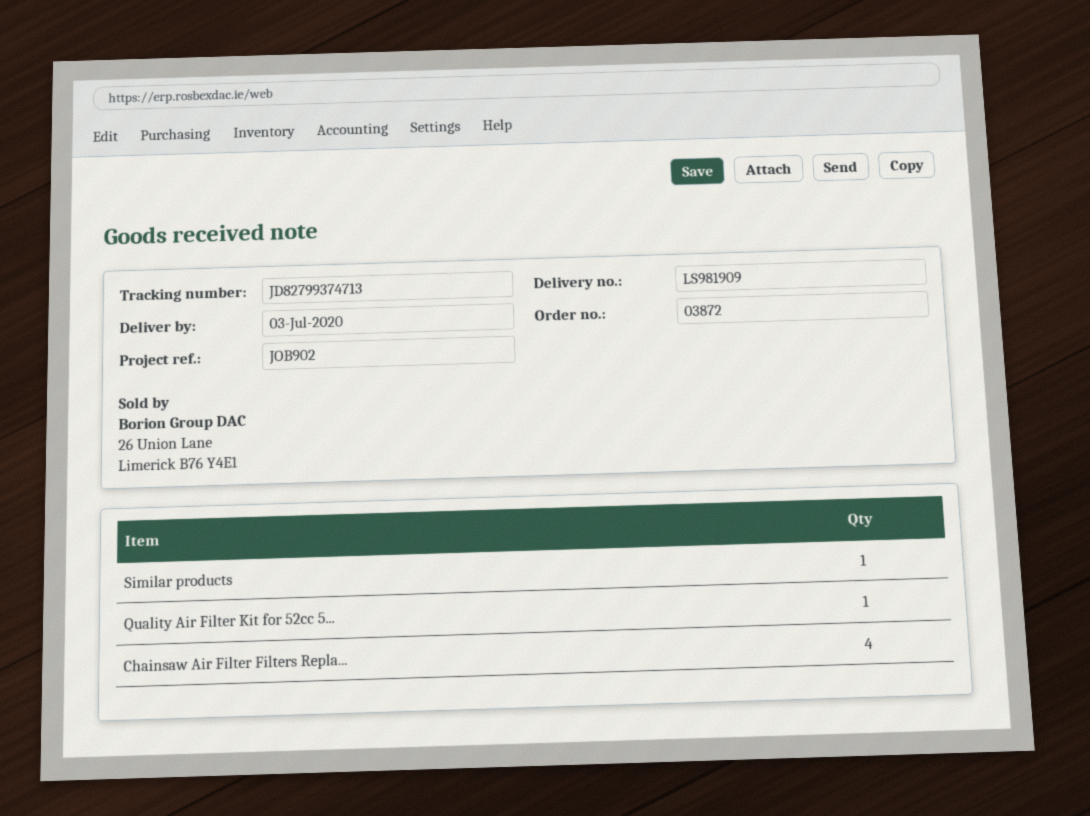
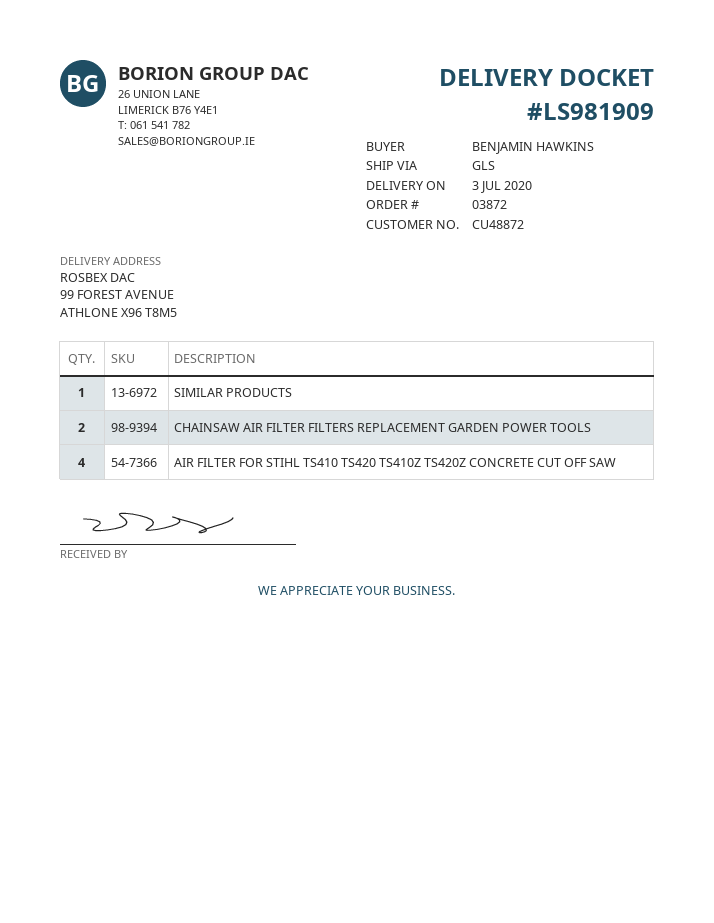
Quality Air Filter Kit for 52cc 5...: 1 -> none
Chainsaw Air Filter Filters Repla...: 4 -> 2
AIR FILTER FOR STIHL TS410 TS420 TS410Z TS420Z CONCRETE CUT OFF SAW: none -> 4

